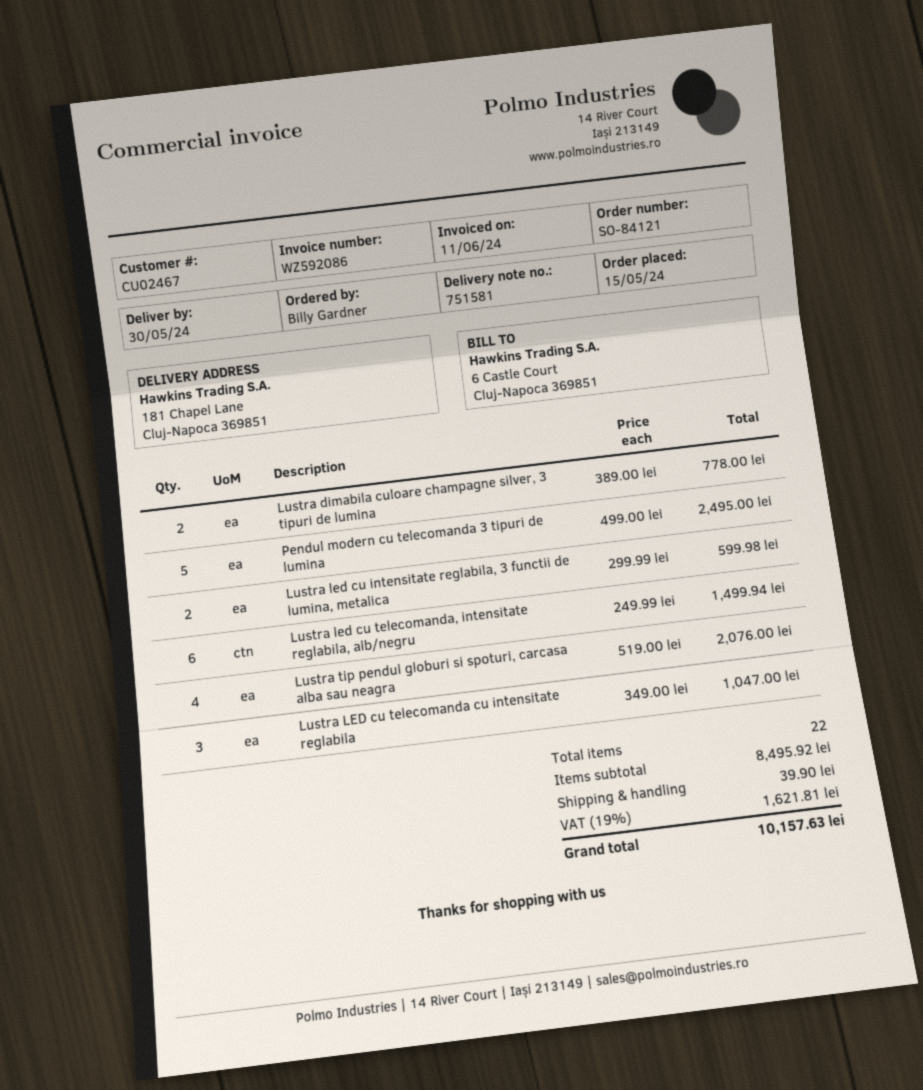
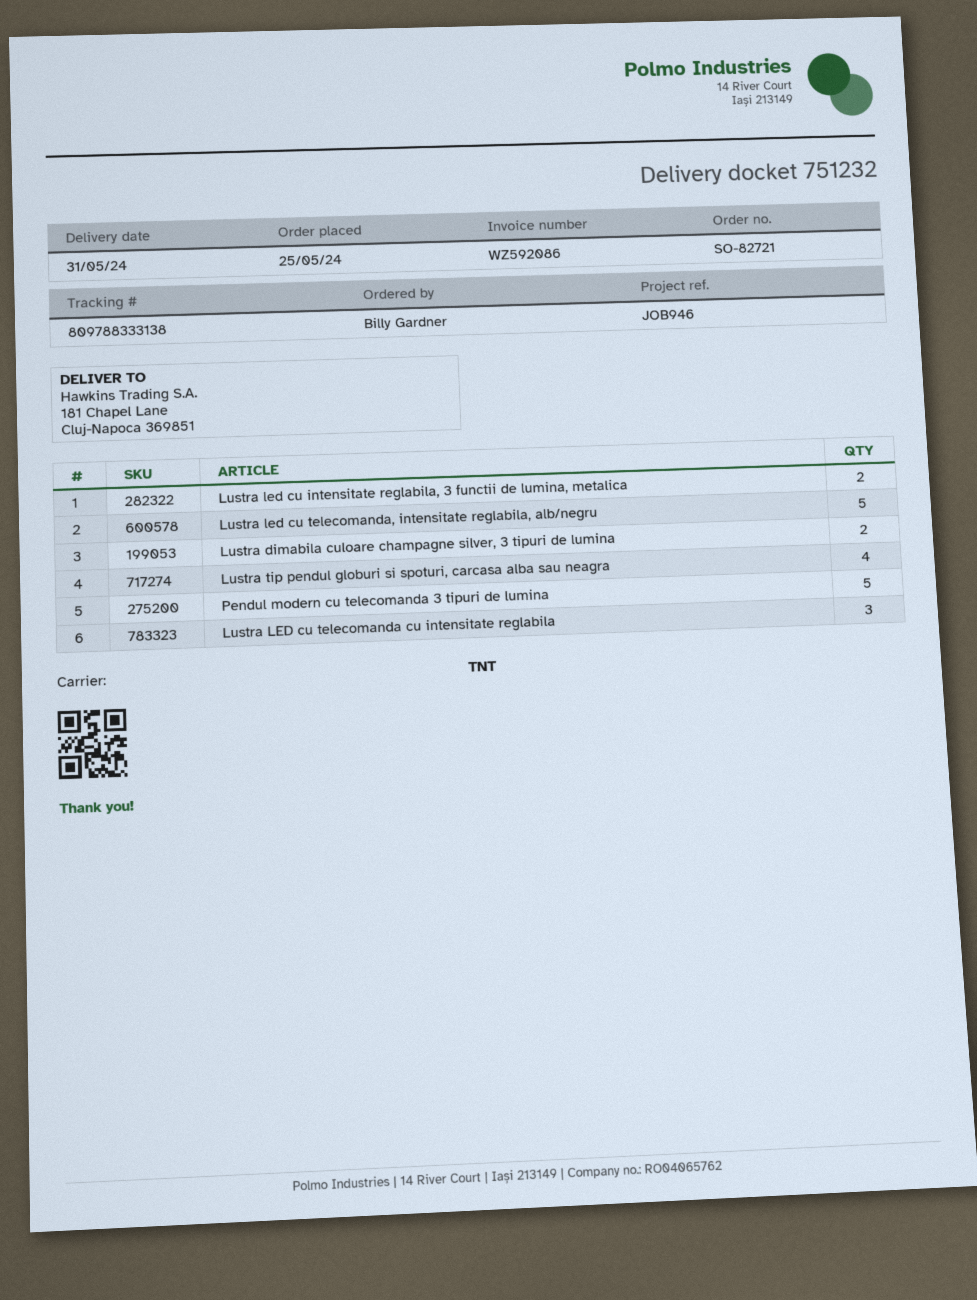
order number: SO-84121 -> SO-82721
order date: 2024-05-15 -> 2024-05-25
delivery note number: 751581 -> 751232
delivery date: 2024-05-30 -> 2024-05-31
Lustra led cu telecomanda, intensitate reglabila, alb/negru: 6 -> 5

